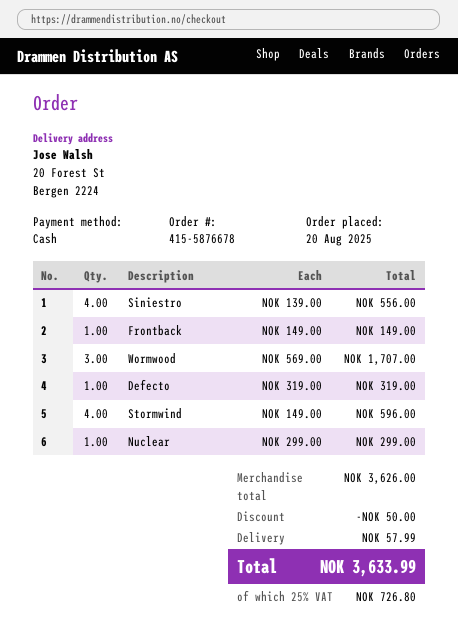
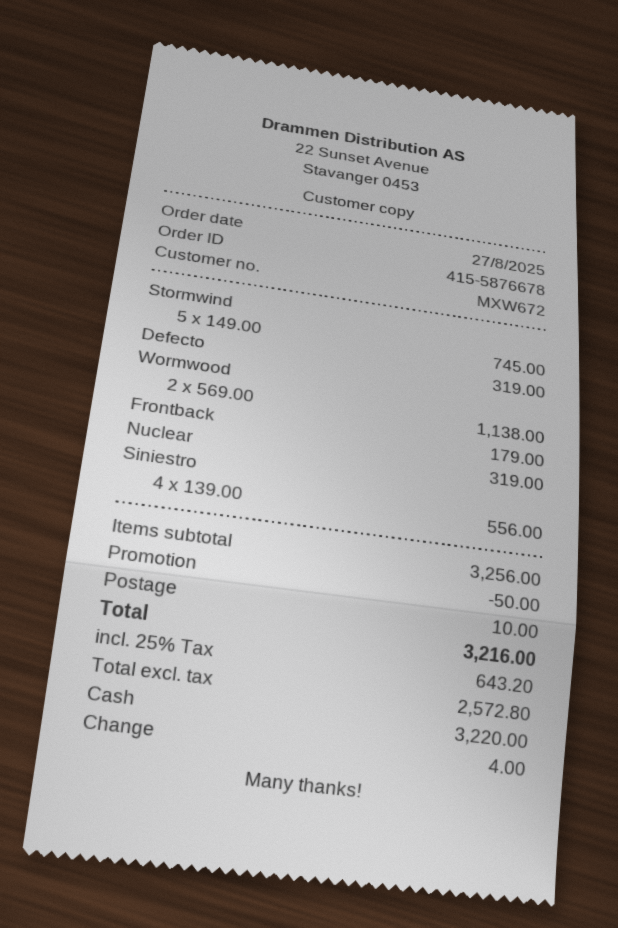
order date: 2025-08-20 -> 2025-08-27
Frontback: 1 x 149.00 = 149.00 -> 1 x 179.00 = 179.00
Wormwood: 3 x 569.00 = 1707.00 -> 2 x 569.00 = 1138.00
Stormwind: 4 x 149.00 = 596.00 -> 5 x 149.00 = 745.00
Nuclear: 1 x 299.00 = 299.00 -> 1 x 319.00 = 319.00
subtotal: 3626.00 -> 3256.00
shipping: 57.99 -> 10.00
tax: 25% = 726.80 -> 25% = 643.20
total: 3633.99 -> 3216.00

